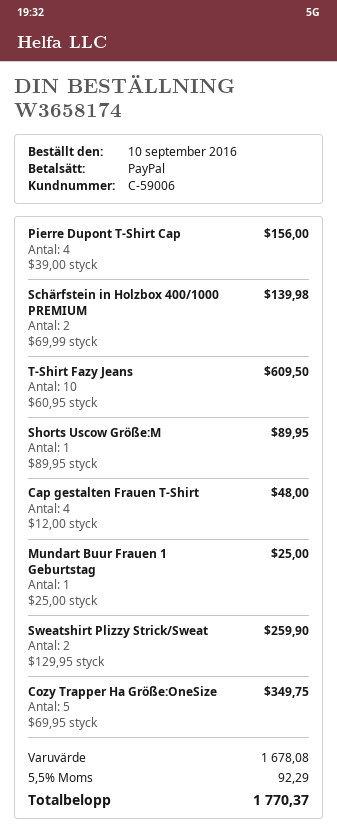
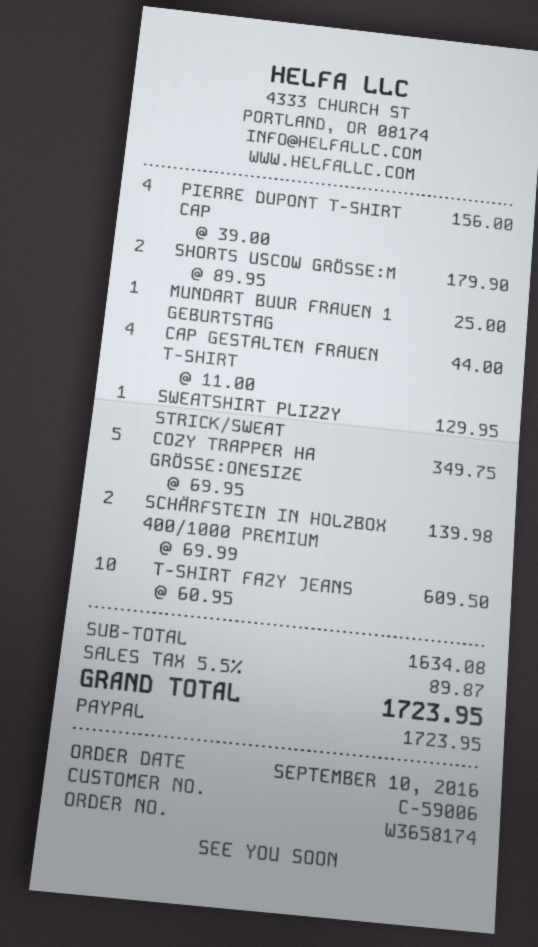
Shorts Uscow Größe:M: 1 x 89.95 = 89.95 -> 2 x 89.95 = 179.90
Cap gestalten Frauen T-Shirt: 4 x 12.00 = 48.00 -> 4 x 11.00 = 44.00
Sweatshirt Plizzy Strick/Sweat: 2 x 129.95 = 259.90 -> 1 x 129.95 = 129.95
subtotal: 1678.08 -> 1634.08
tax: 5.5% = 92.29 -> 5.5% = 89.87
total: 1770.37 -> 1723.95

